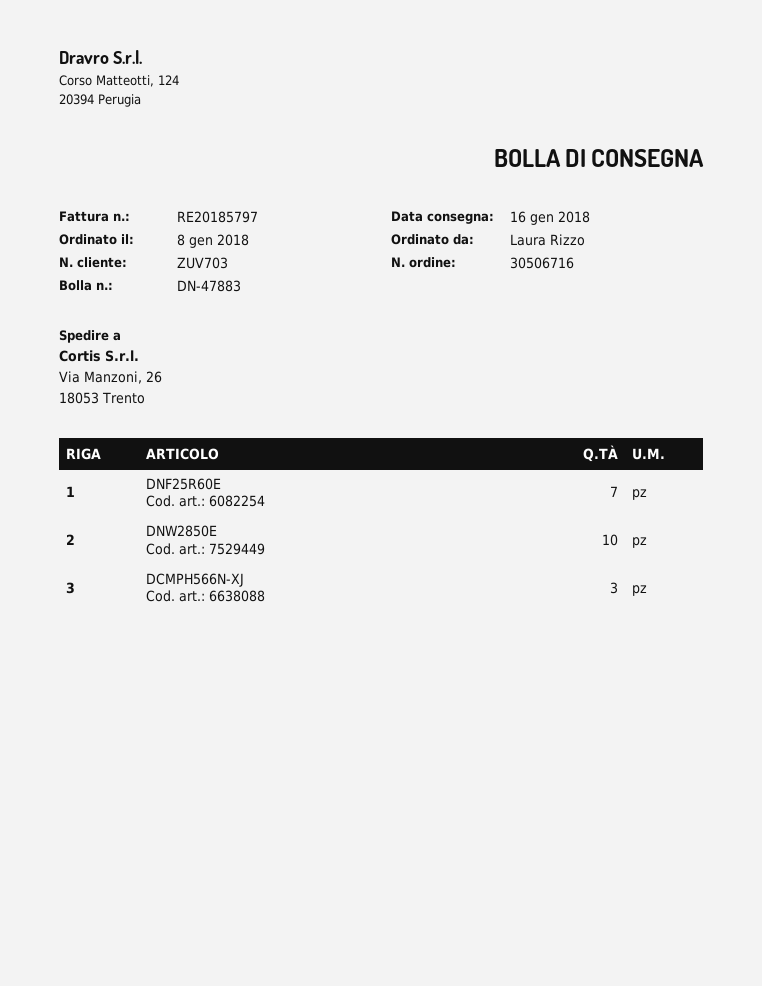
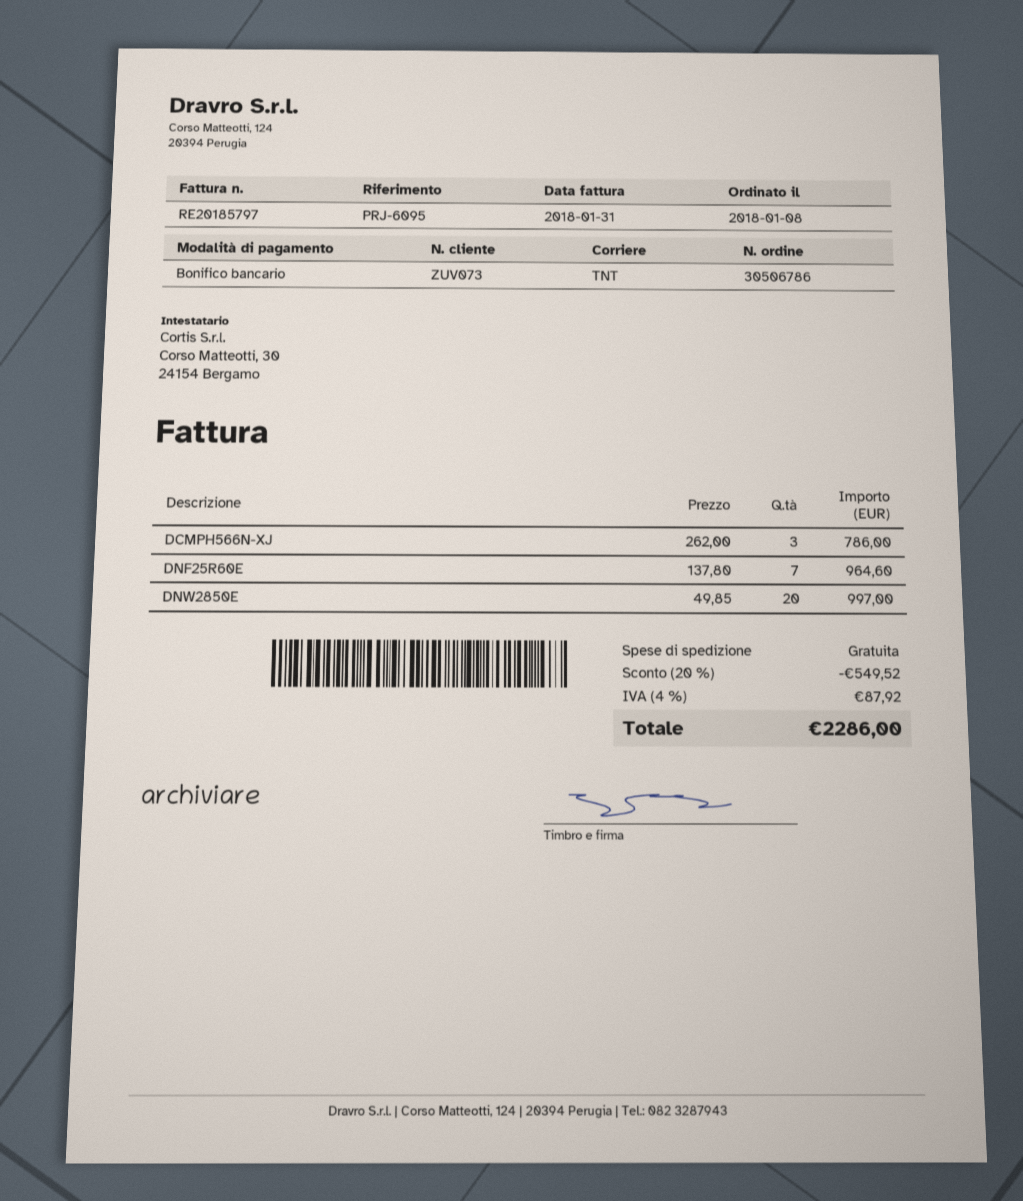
order number: 30506716 -> 30506786
customer number: ZUV703 -> ZUV073
DNW2850E: 10 -> 20

